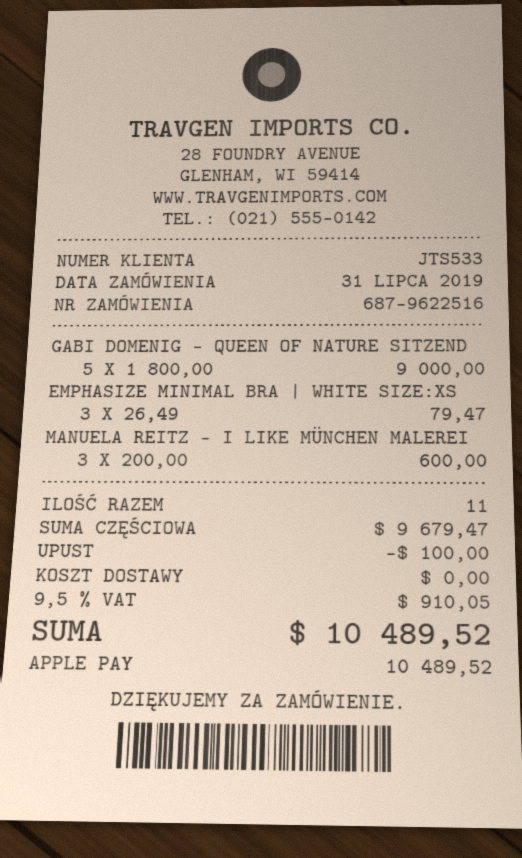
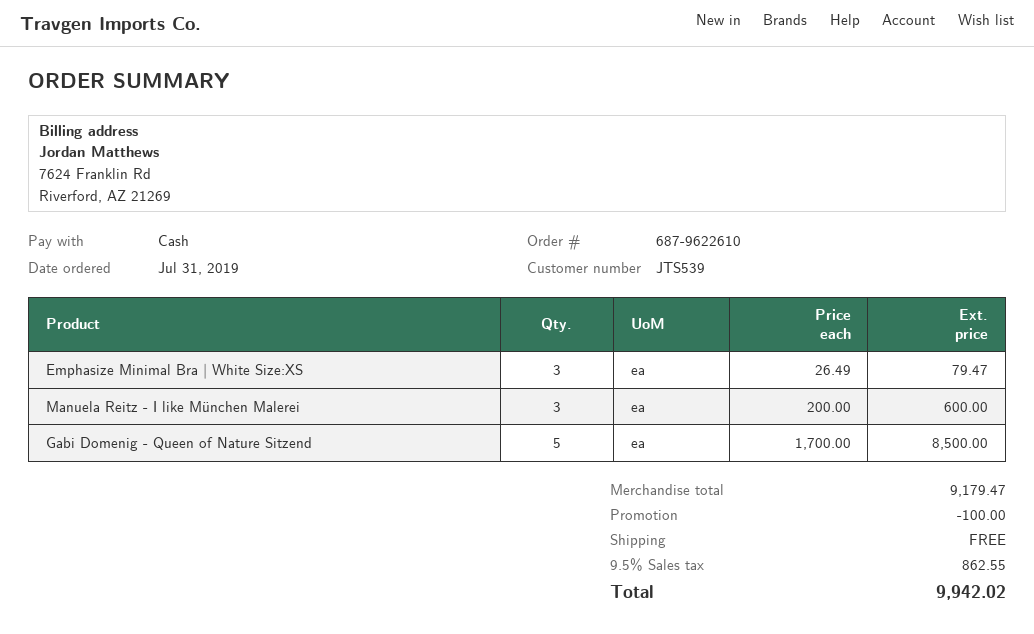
order number: 687-9622516 -> 687-9622610
customer number: JTS533 -> JTS539
payment method: Apple Pay -> cash
GABI DOMENIG - QUEEN OF NATURE SITZEND: 5 x 1800.00 = 9000.00 -> 5 x 1700.00 = 8500.00
subtotal: 9679.47 -> 9179.47
tax: 9.5% = 910.05 -> 9.5% = 862.55
total: 10489.52 -> 9942.02

